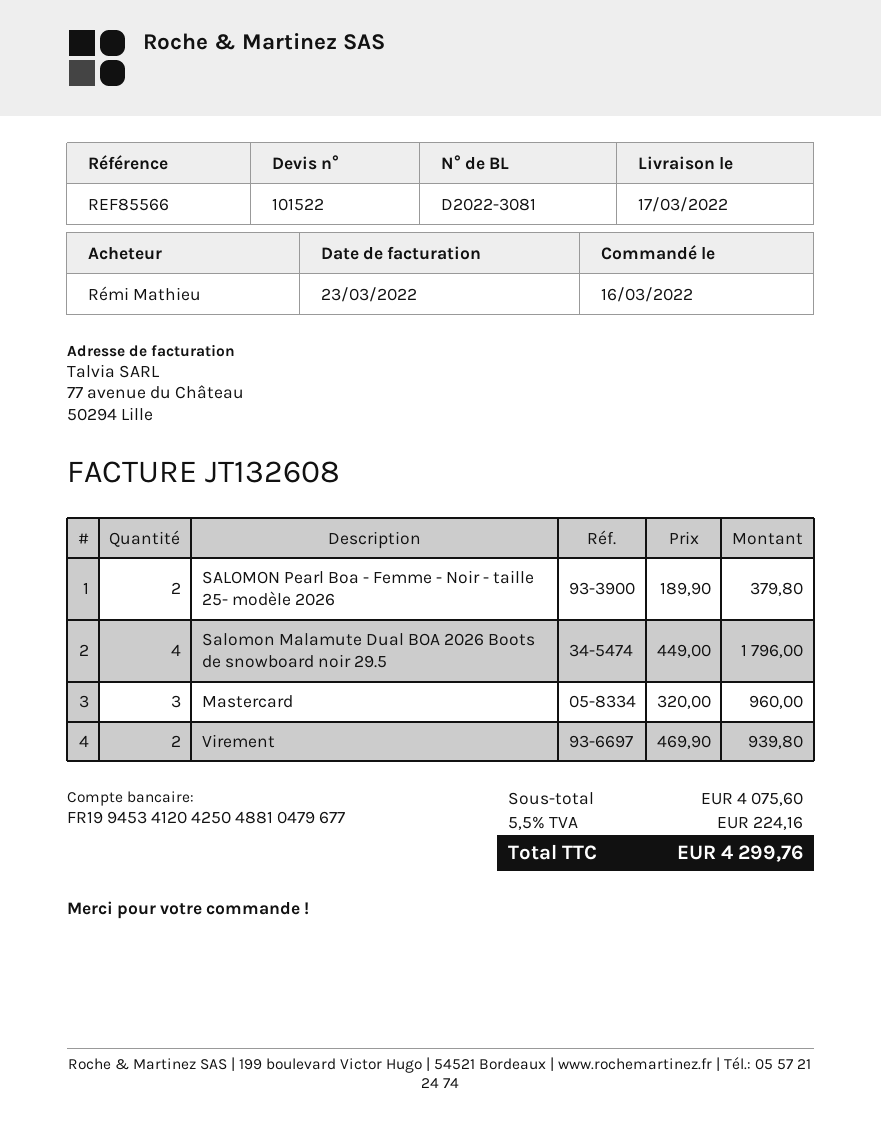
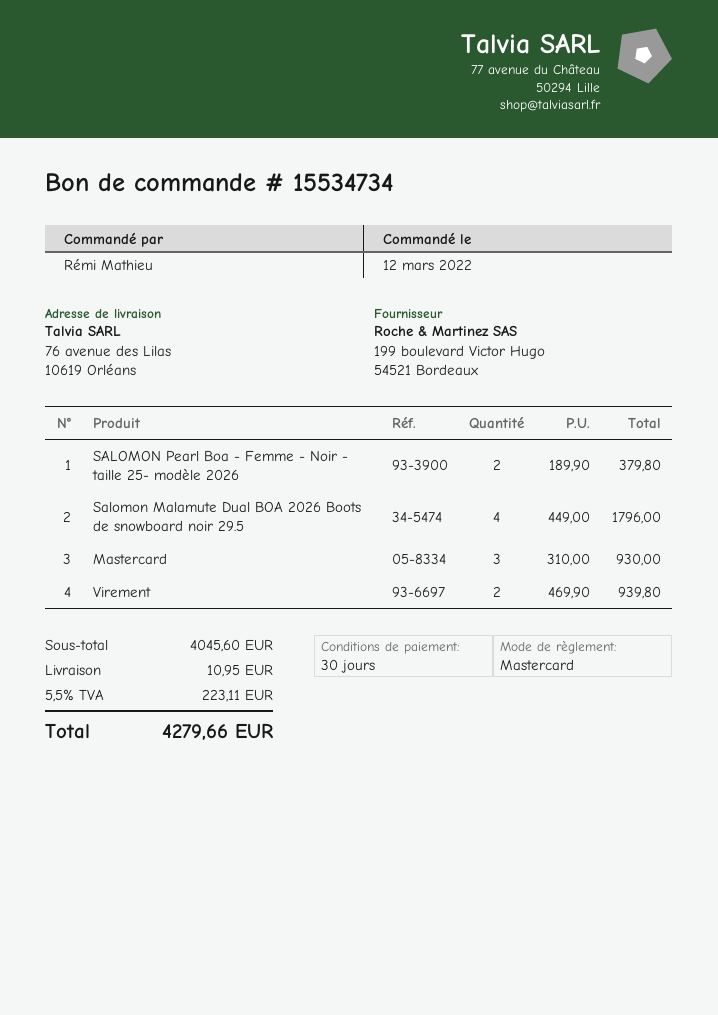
order date: 2022-03-16 -> 2022-03-12
Mastercard: 3 x 320.00 = 960.00 -> 3 x 310.00 = 930.00
subtotal: 4075.60 -> 4045.60
shipping: none -> 10.95
tax: 5.5% = 224.16 -> 5.5% = 223.11
total: 4299.76 -> 4279.66

